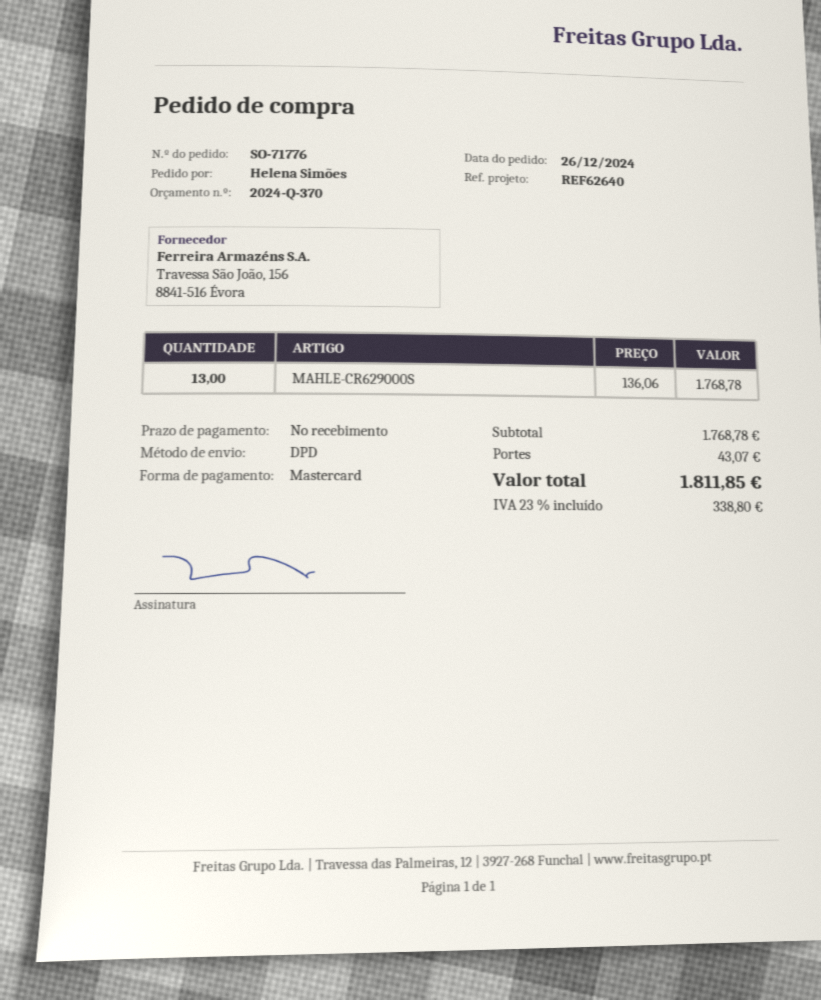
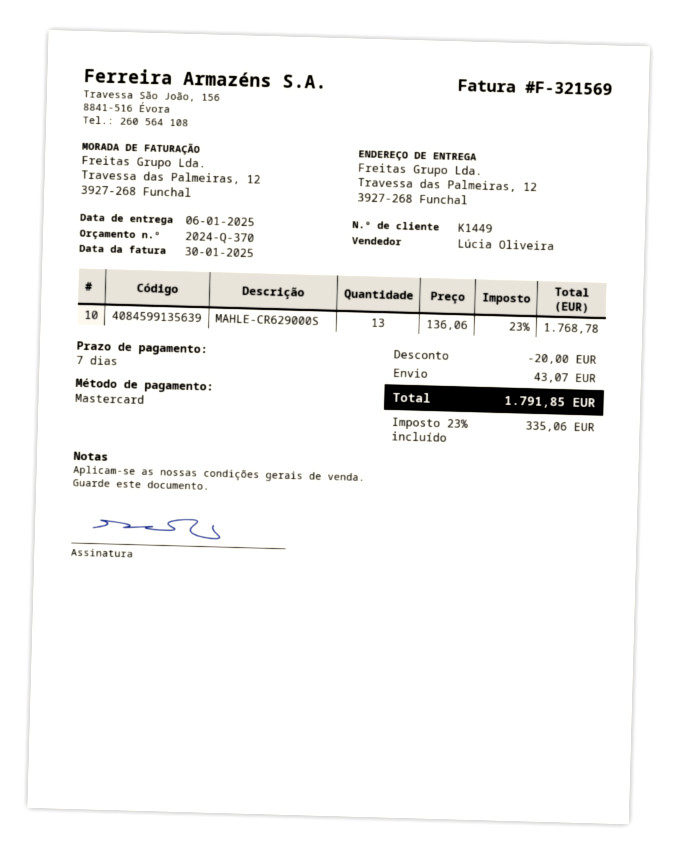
payment terms: on receipt -> 7 days
discount: none -> 20.00
tax: 23% = 338.80 -> 23% = 335.06
total: 1811.85 -> 1791.85

